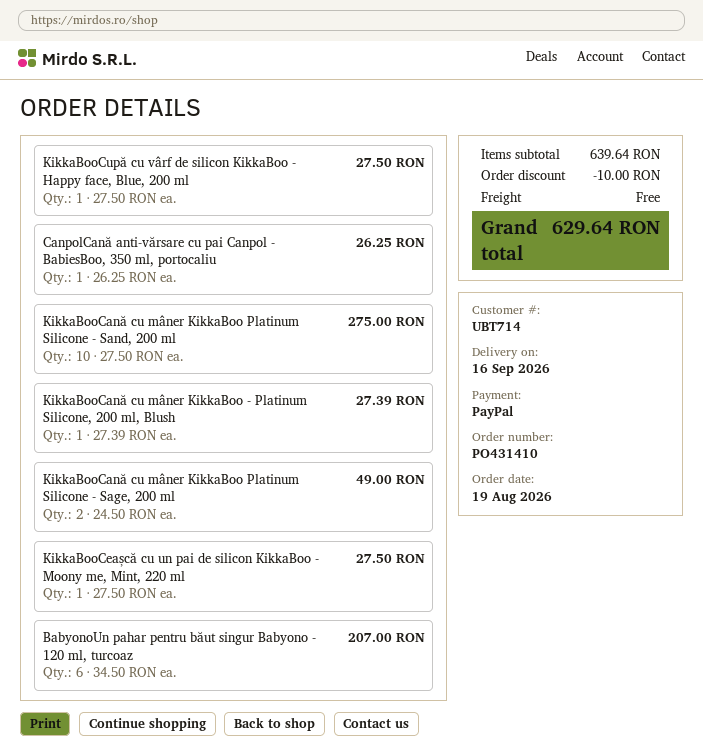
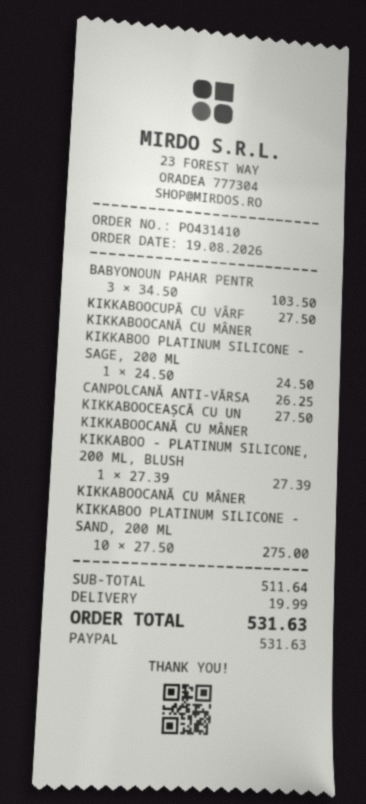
KikkaBooCană cu mâner KikkaBoo Platinum Silicone - Sage, 200 ml: 2 x 24.50 = 49.00 -> 1 x 24.50 = 24.50
BabyonoUn pahar pentru băut singur Babyono - 120 ml, turcoaz: 6 x 34.50 = 207.00 -> 3 x 34.50 = 103.50
subtotal: 639.64 -> 511.64
discount: 10.00 -> none
shipping: 0.00 -> 19.99
total: 629.64 -> 531.63

